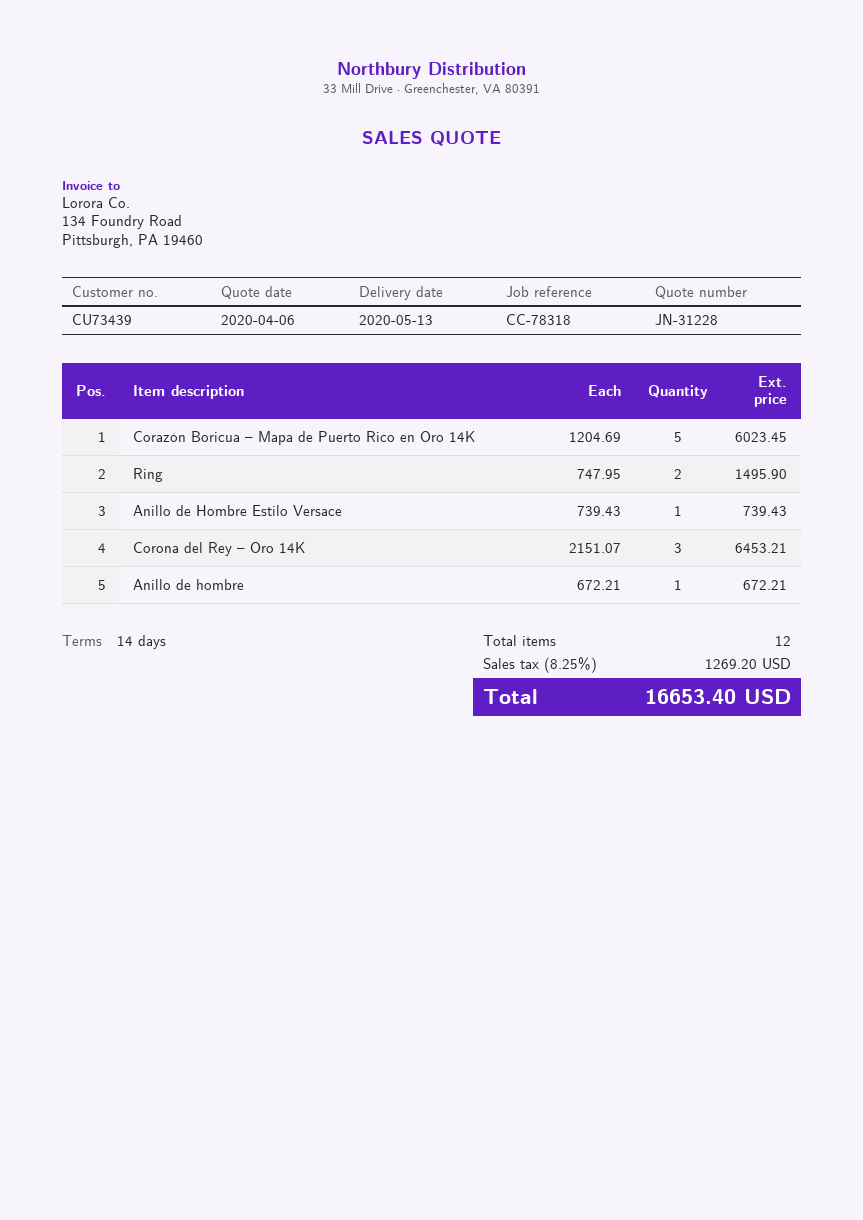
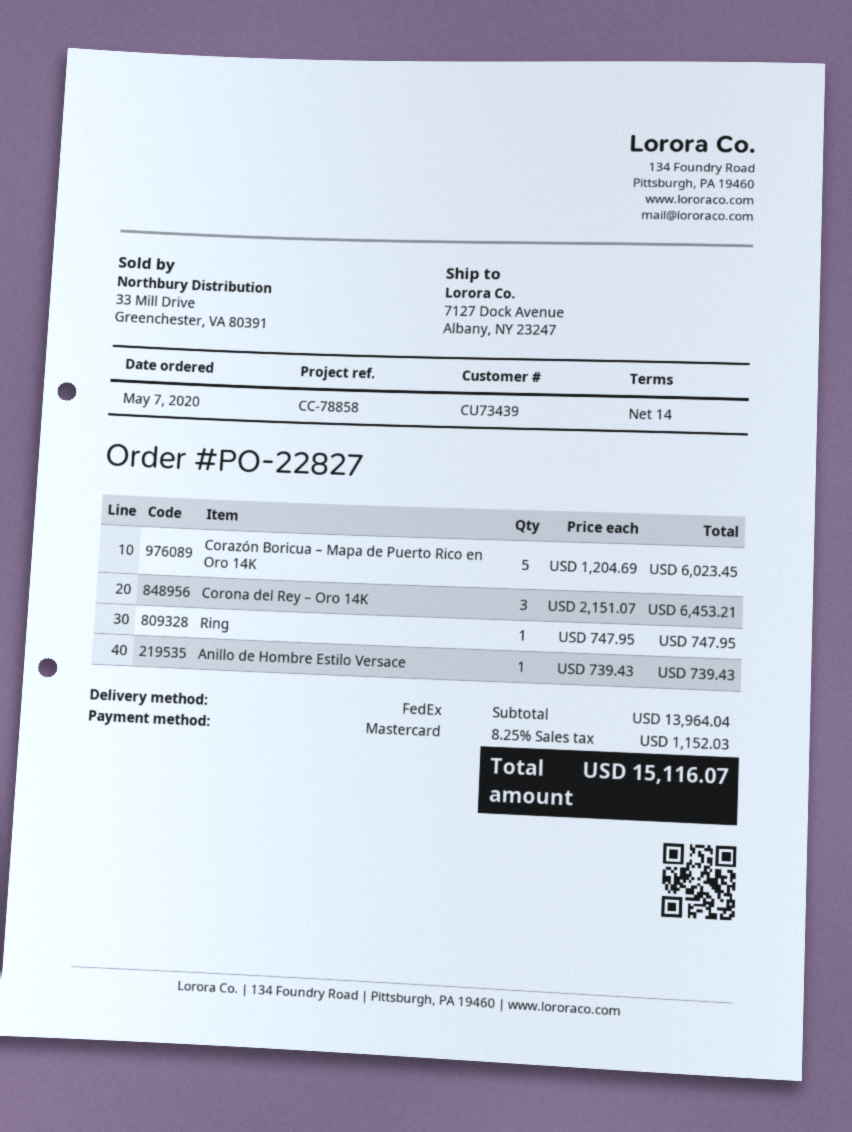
reference: CC-78318 -> CC-78858
Ring: 2 x 747.95 = 1495.90 -> 1 x 747.95 = 747.95
Anillo de hombre: 1 x 672.21 = 672.21 -> none
tax: 8.25% = 1269.20 -> 8.25% = 1152.03
total: 16653.40 -> 15116.07

